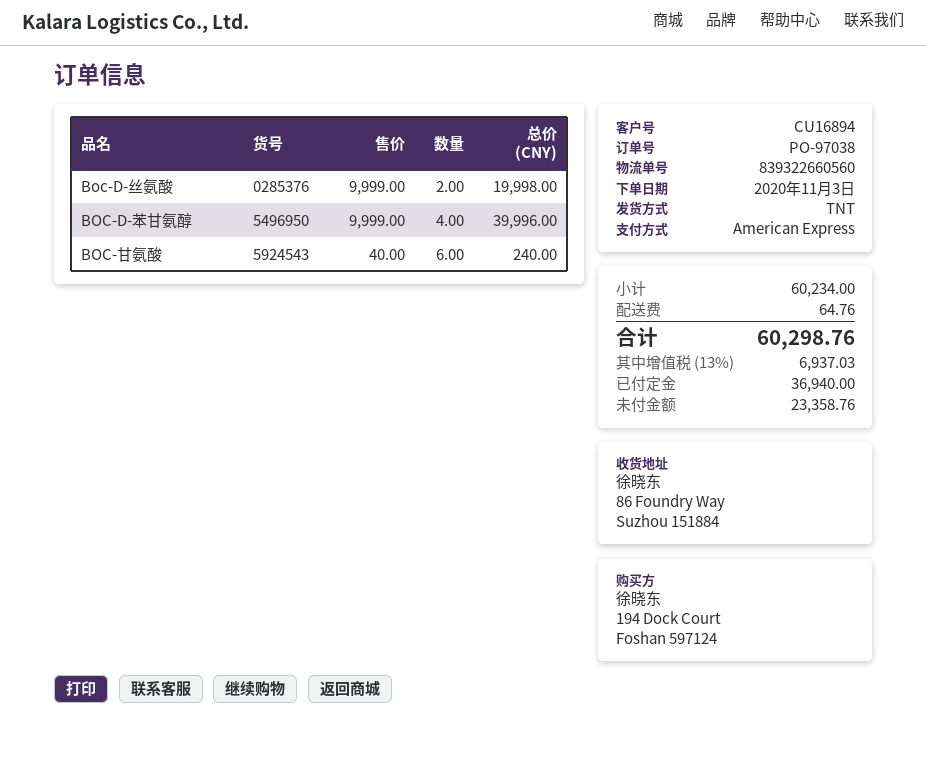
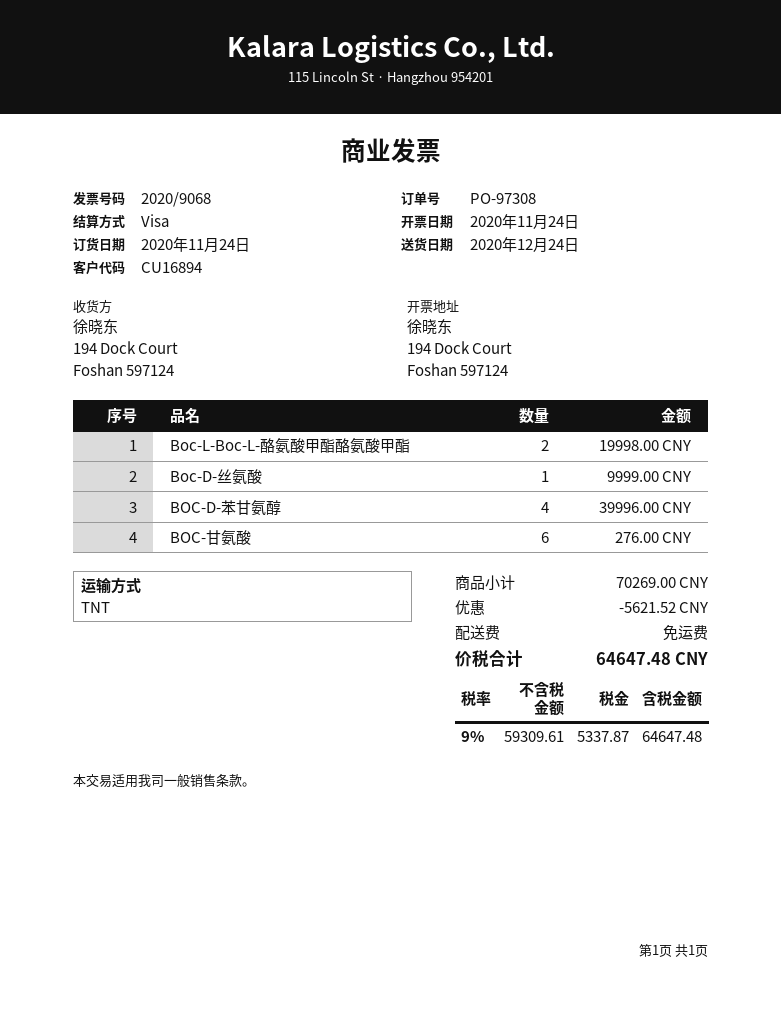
order number: PO-97038 -> PO-97308
order date: 2020-11-03 -> 2020-11-24
payment method: American Express -> Visa
ship to: 86 Foundry Way, Suzhou 151884 -> 194 Dock Court, Foshan 597124
Boc-D-丝氨酸: 2 for 19998.00 -> 1 for 9999.00
BOC-甘氨酸: 6 for 240.00 -> 6 for 276.00
Boc-L-Boc-L-酪氨酸甲酯酪氨酸甲酯: none -> 2 for 19998.00
subtotal: 60234.00 -> 70269.00
discount: none -> 5621.52
shipping: 64.76 -> 0.00
tax: 13% = 6937.03 -> 9% = 5337.87
total: 60298.76 -> 64647.48

